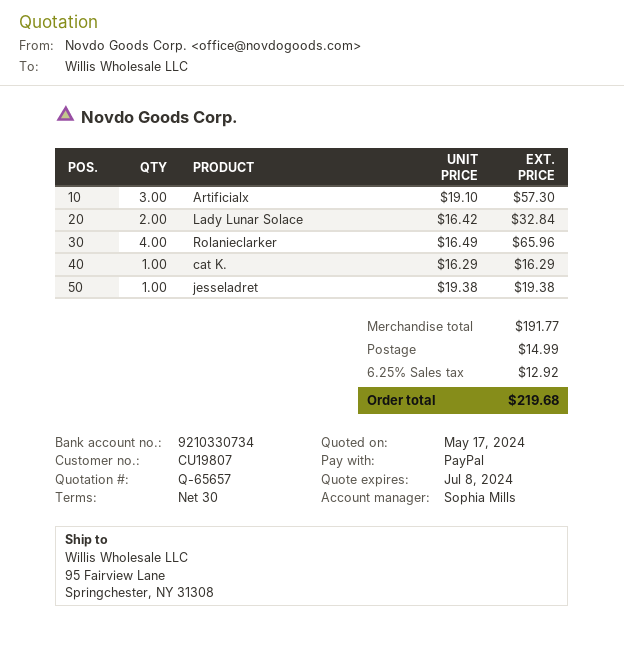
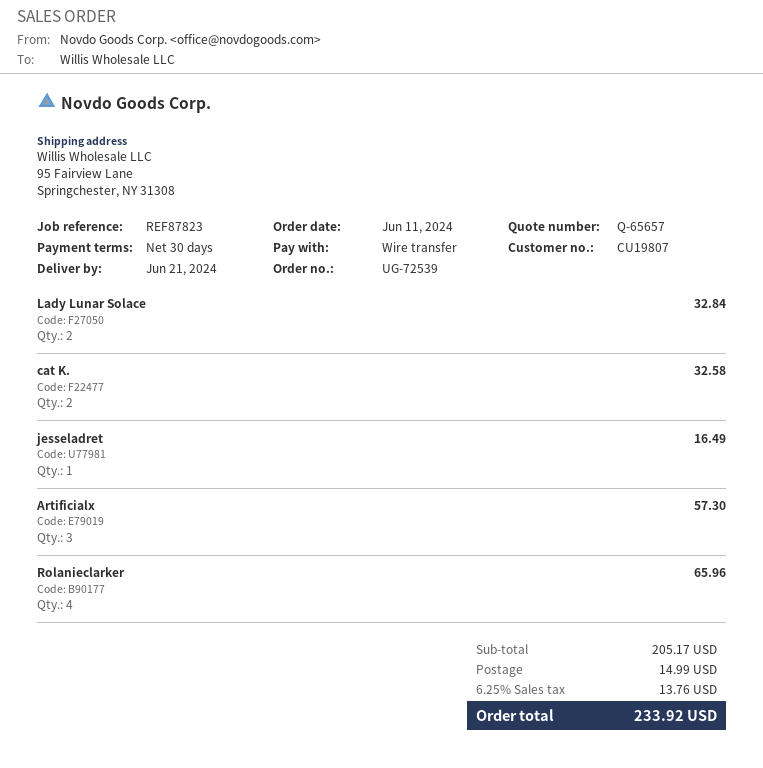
payment method: PayPal -> bank transfer
cat K.: 1 for 16.29 -> 2 for 32.58
jesseladret: 1 for 19.38 -> 1 for 16.49
subtotal: 191.77 -> 205.17
tax: 6.25% = 12.92 -> 6.25% = 13.76
total: 219.68 -> 233.92

